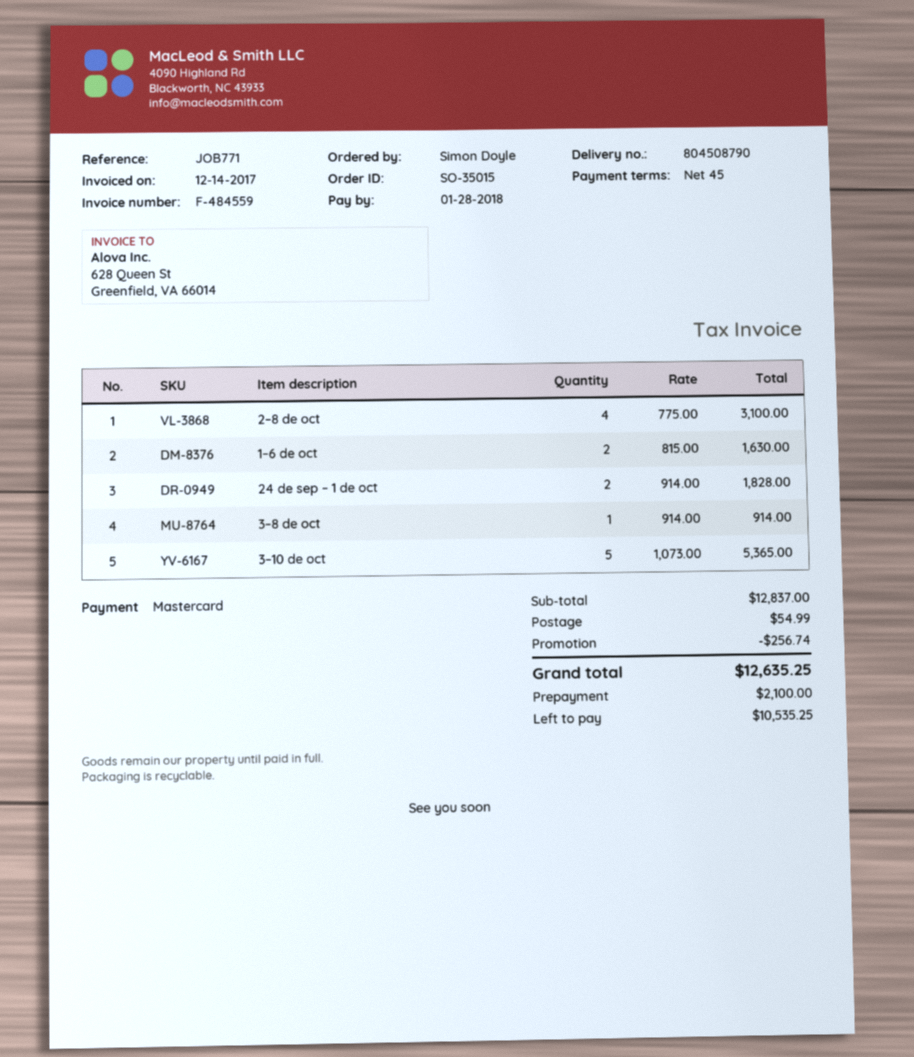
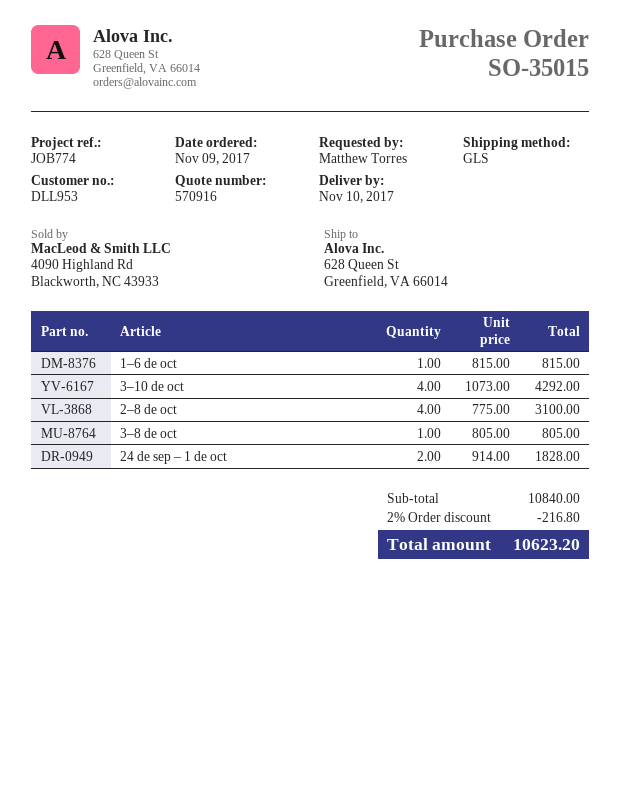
reference: JOB771 -> JOB774
ordered by: Simon Doyle -> Matthew Torres
1–6 de oct: 2 x 815.00 = 1630.00 -> 1 x 815.00 = 815.00
3–8 de oct: 1 x 914.00 = 914.00 -> 1 x 805.00 = 805.00
3–10 de oct: 5 x 1073.00 = 5365.00 -> 4 x 1073.00 = 4292.00
subtotal: 12837.00 -> 10840.00
discount: 256.74 -> 216.80
shipping: 54.99 -> none
total: 12635.25 -> 10623.20

